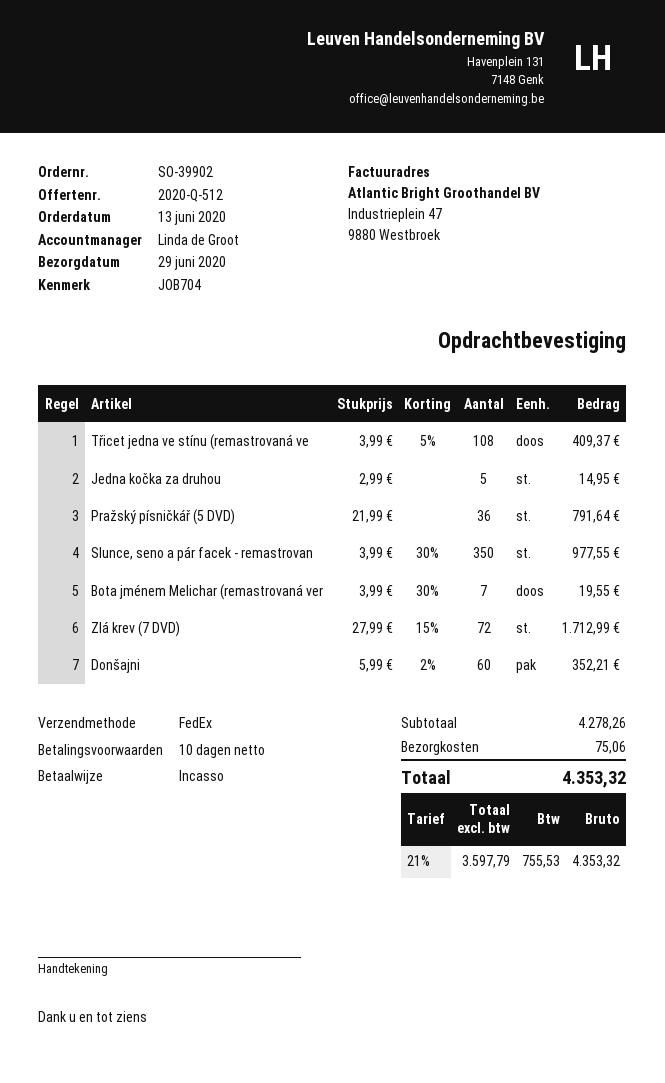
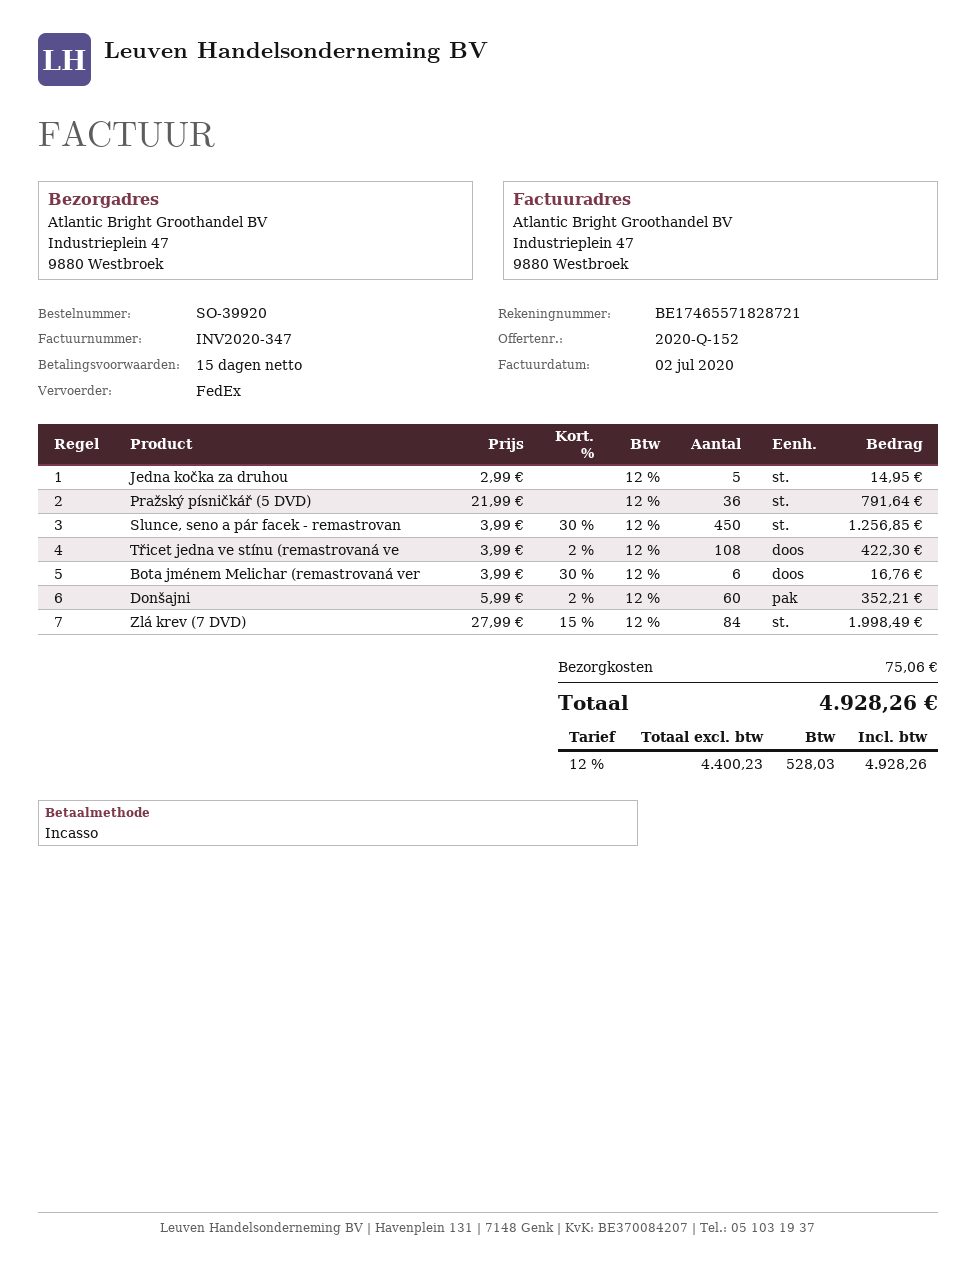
quote number: 2020-Q-512 -> 2020-Q-152
order number: SO-39902 -> SO-39920
payment terms: 10 days -> 15 days
Třicet jedna ve stínu (remastrovaná ve: 108 x 3.99 - 5% = 409.37 -> 108 x 3.99 - 2% = 422.30
Slunce, seno a pár facek - remastrovan: 350 x 3.99 - 30% = 977.55 -> 450 x 3.99 - 30% = 1256.85
Bota jménem Melichar (remastrovaná ver: 7 x 3.99 - 30% = 19.55 -> 6 x 3.99 - 30% = 16.76
Zlá krev (7 DVD): 72 x 27.99 - 15% = 1712.99 -> 84 x 27.99 - 15% = 1998.49
net: 3597.79 -> 4400.23
tax: 21% = 755.53 -> 12% = 528.03
total: 4353.32 -> 4928.26

